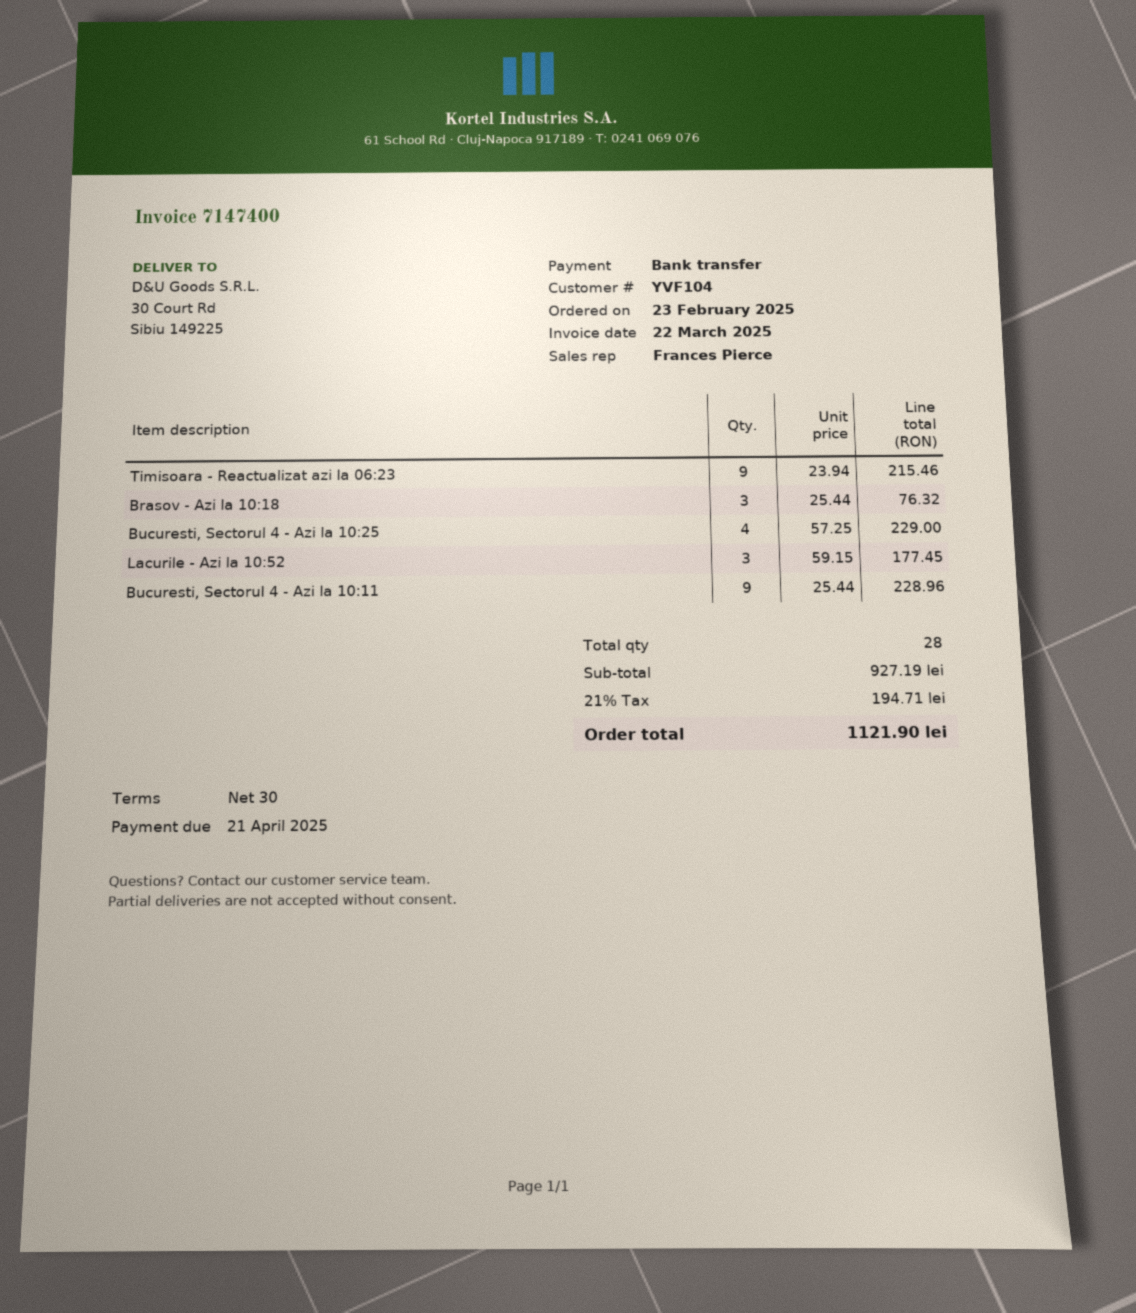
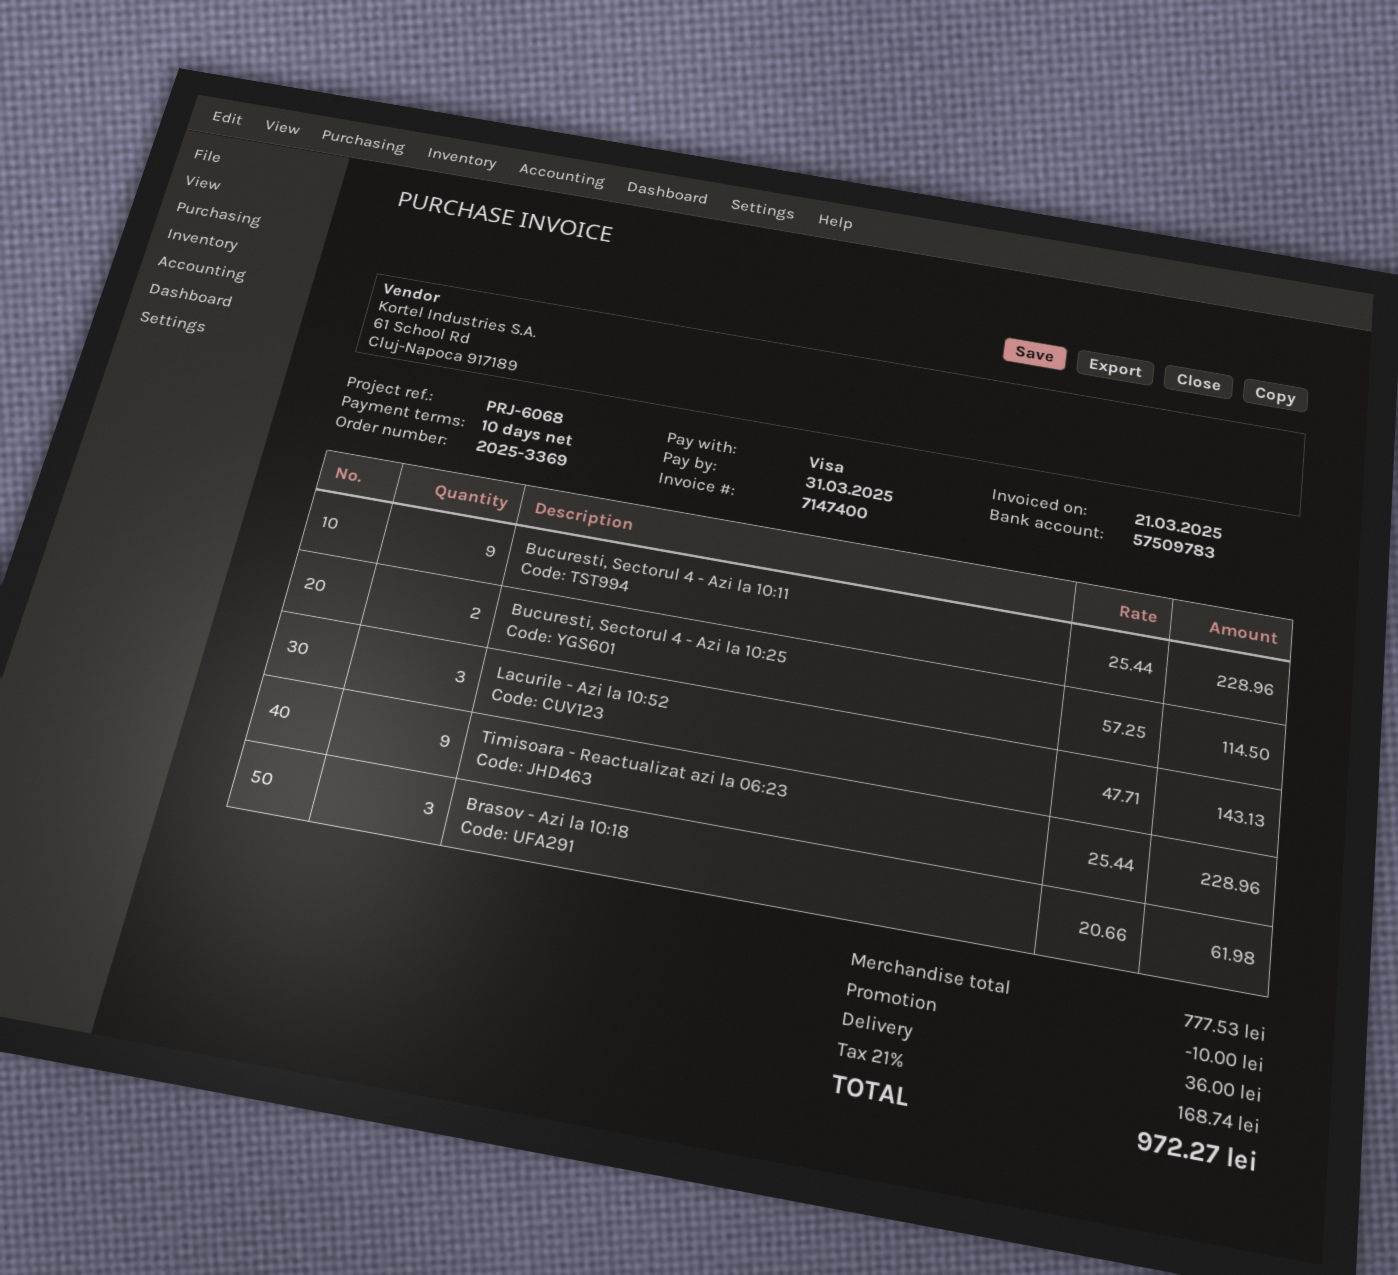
invoice date: 2025-03-22 -> 2025-03-21
payment terms: 30 days -> 10 days
due date: 2025-04-21 -> 2025-03-31
payment method: bank transfer -> Visa
Timisoara - Reactualizat azi la 06:23: 9 x 23.94 = 215.46 -> 9 x 25.44 = 228.96
Brasov - Azi la 10:18: 3 x 25.44 = 76.32 -> 3 x 20.66 = 61.98
Bucuresti, Sectorul 4 - Azi la 10:25: 4 x 57.25 = 229.00 -> 2 x 57.25 = 114.50
Lacurile - Azi la 10:52: 3 x 59.15 = 177.45 -> 3 x 47.71 = 143.13
subtotal: 927.19 -> 777.53
discount: none -> 10.00
shipping: none -> 36.00
tax: 21% = 194.71 -> 21% = 168.74
total: 1121.90 -> 972.27

